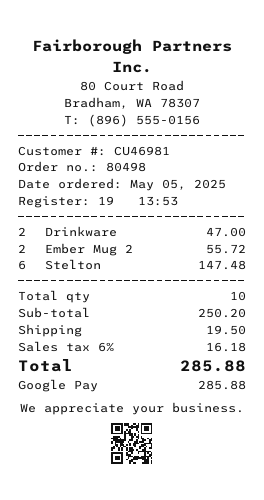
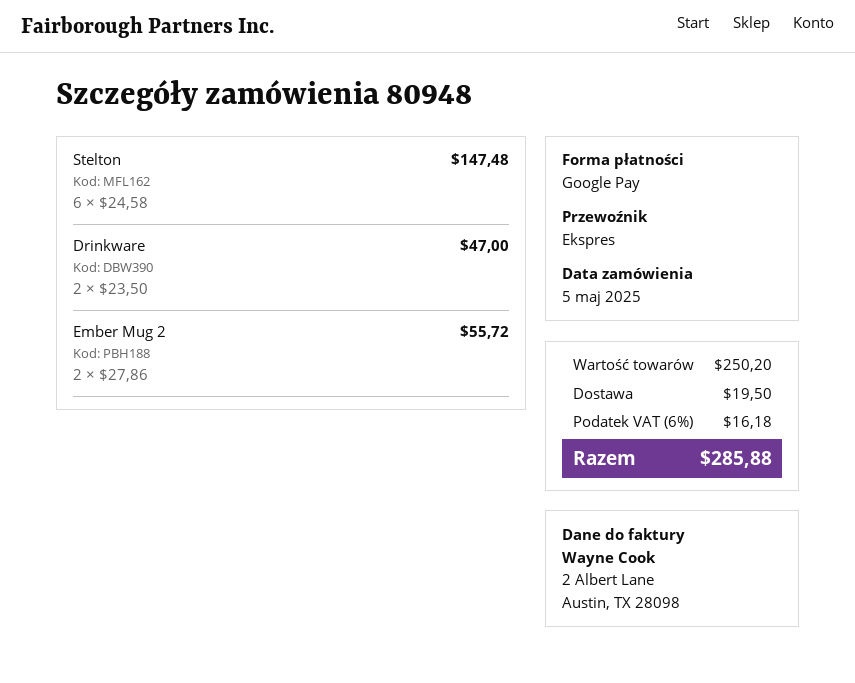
order number: 80498 -> 80948

